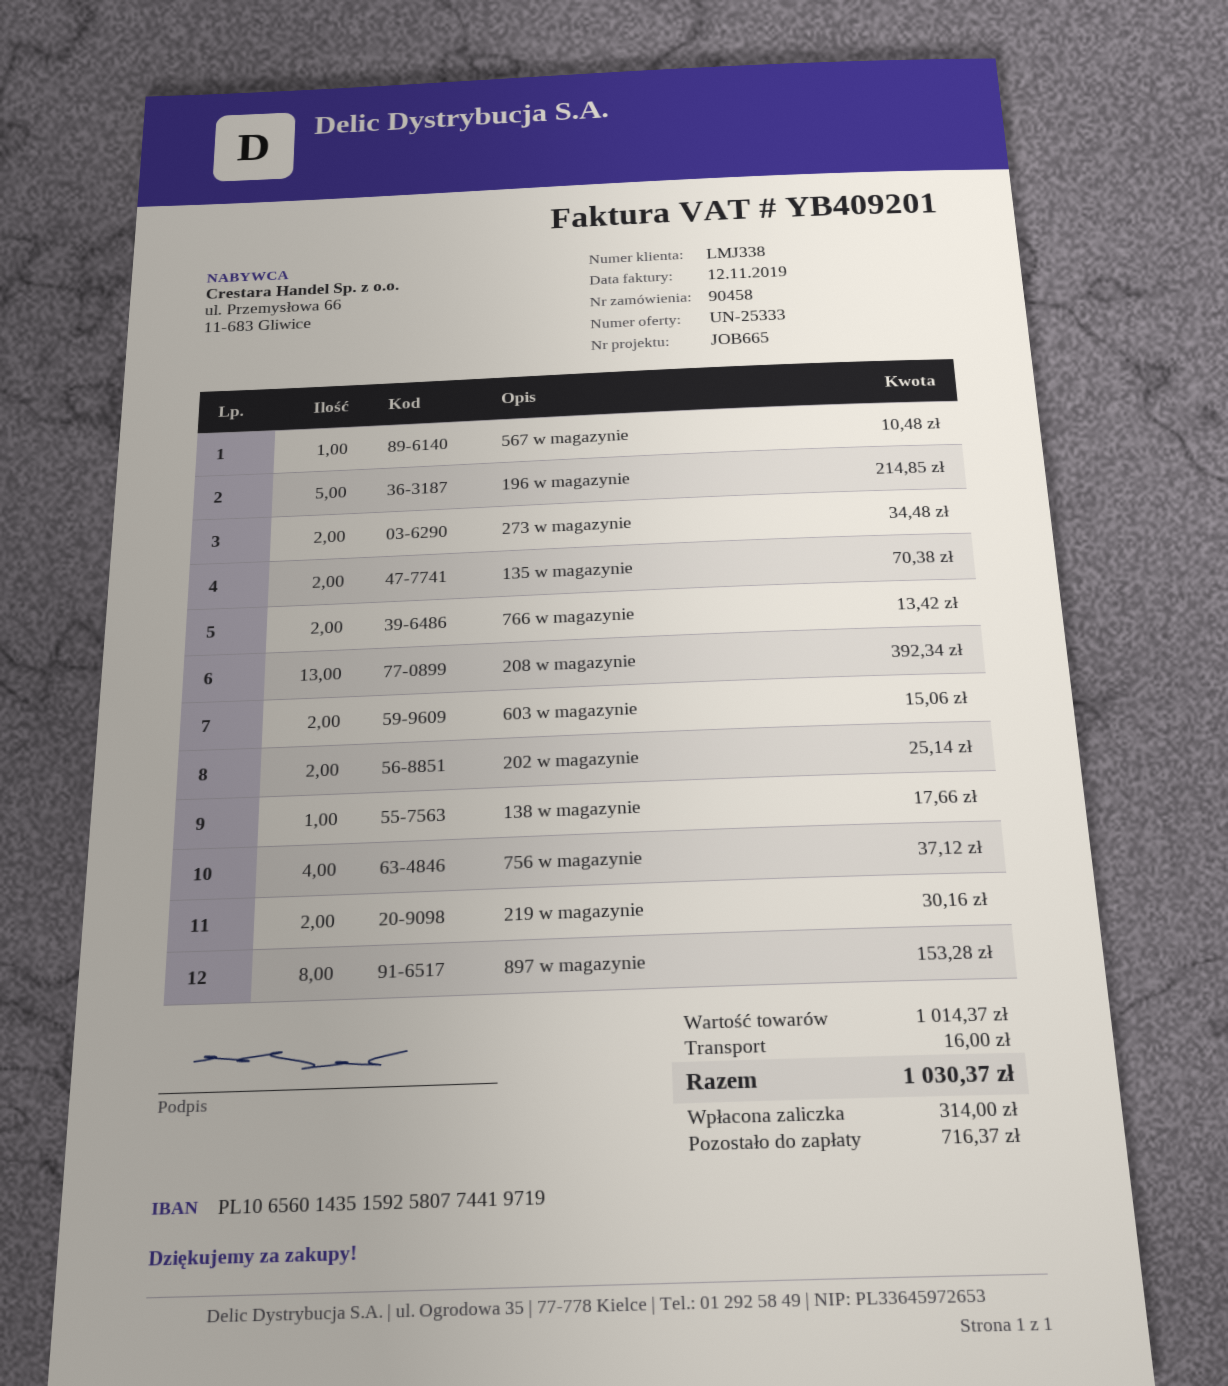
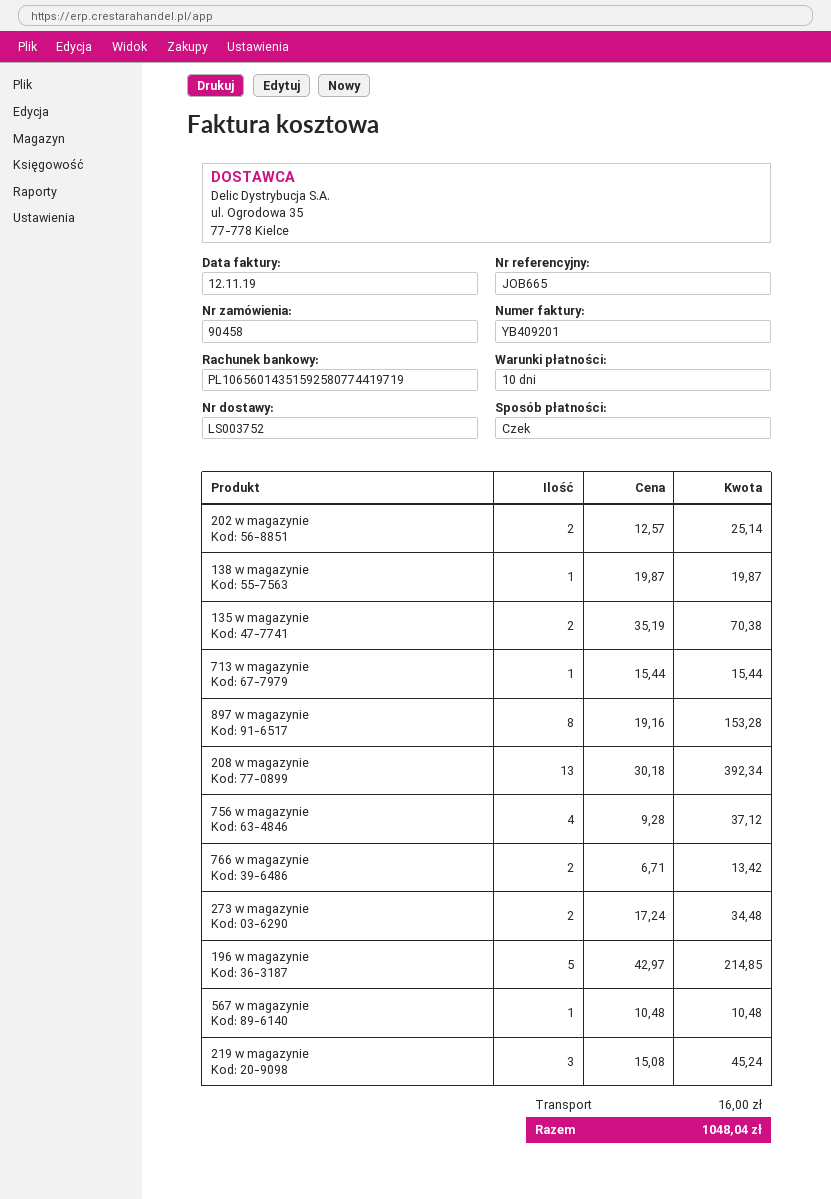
603 w magazynie: 2 for 15.06 -> none
138 w magazynie: 1 for 17.66 -> 1 for 19.87
219 w magazynie: 2 for 30.16 -> 3 for 45.24
713 w magazynie: none -> 1 for 15.44
total: 1030.37 -> 1048.04

